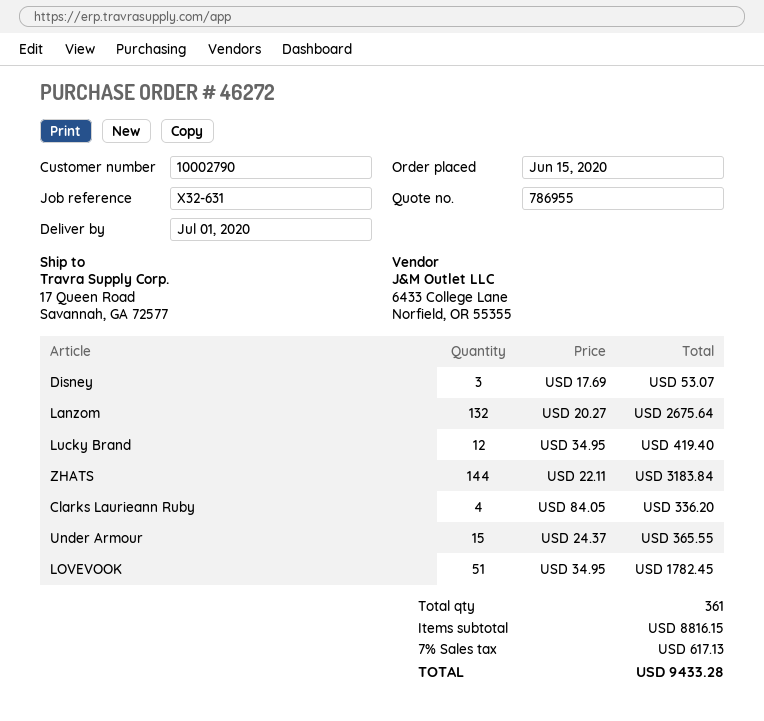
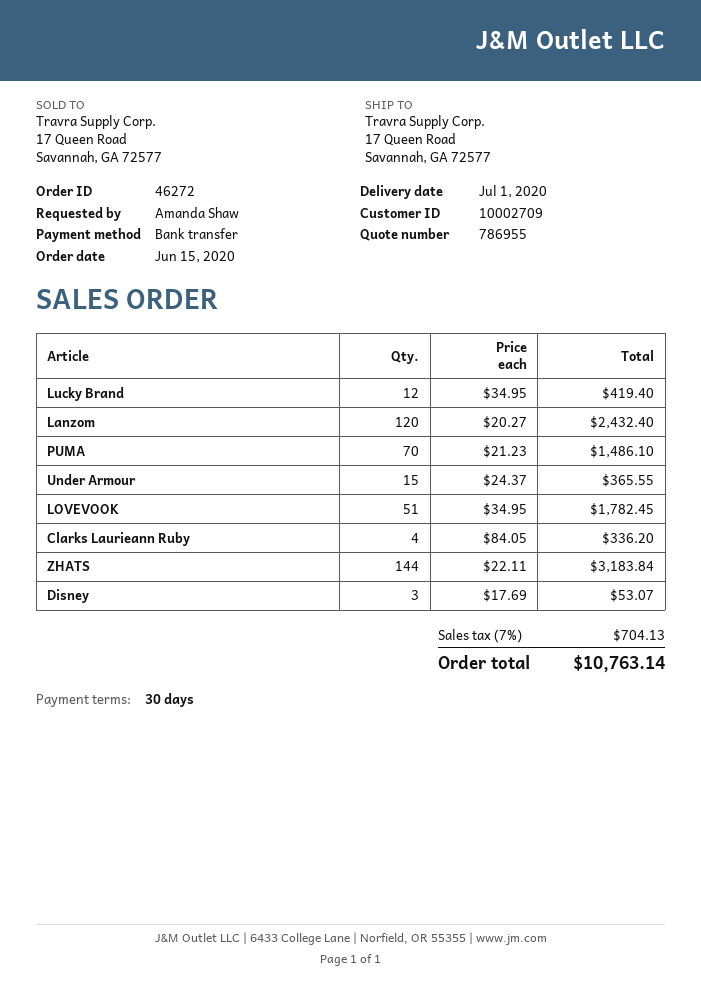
customer number: 10002790 -> 10002709
Lanzom: 132 x 20.27 = 2675.64 -> 120 x 20.27 = 2432.40
PUMA: none -> 70 x 21.23 = 1486.10
tax: 7% = 617.13 -> 7% = 704.13
total: 9433.28 -> 10763.14

